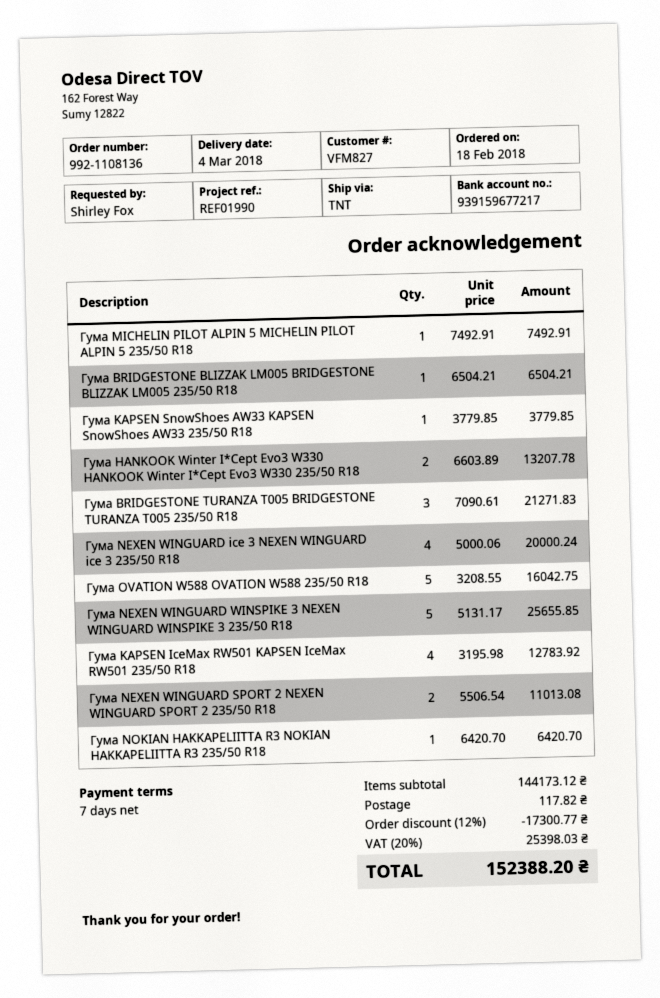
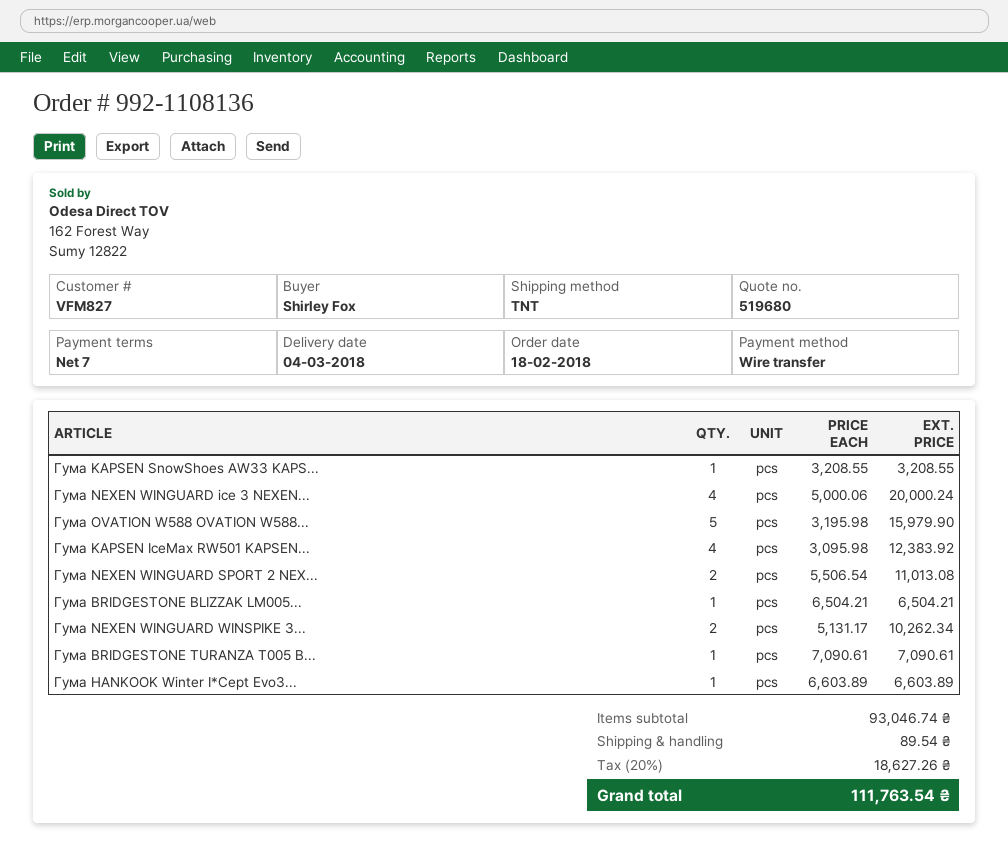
Гума MICHELIN PILOT ALPIN 5 MICHELIN PILOT ALPIN 5 235/50 R18: 1 x 7492.91 = 7492.91 -> none
Гума KAPSEN SnowShoes AW33 KAPSEN SnowShoes AW33 235/50 R18: 1 x 3779.85 = 3779.85 -> 1 x 3208.55 = 3208.55
Гума HANKOOK Winter I*Cept Evo3 W330 HANKOOK Winter I*Cept Evo3 W330 235/50 R18: 2 x 6603.89 = 13207.78 -> 1 x 6603.89 = 6603.89
Гума BRIDGESTONE TURANZA T005 BRIDGESTONE TURANZA T005 235/50 R18: 3 x 7090.61 = 21271.83 -> 1 x 7090.61 = 7090.61
Гума OVATION W588 OVATION W588 235/50 R18: 5 x 3208.55 = 16042.75 -> 5 x 3195.98 = 15979.90
Гума NEXEN WINGUARD WINSPIKE 3 NEXEN WINGUARD WINSPIKE 3 235/50 R18: 5 x 5131.17 = 25655.85 -> 2 x 5131.17 = 10262.34
Гума KAPSEN IceMax RW501 KAPSEN IceMax RW501 235/50 R18: 4 x 3195.98 = 12783.92 -> 4 x 3095.98 = 12383.92
Гума NOKIAN HAKKAPELIITTA R3 NOKIAN HAKKAPELIITTA R3 235/50 R18: 1 x 6420.70 = 6420.70 -> none
subtotal: 144173.12 -> 93046.74
discount: 12% = 17300.77 -> none
shipping: 117.82 -> 89.54
tax: 20% = 25398.03 -> 20% = 18627.26
total: 152388.20 -> 111763.54

